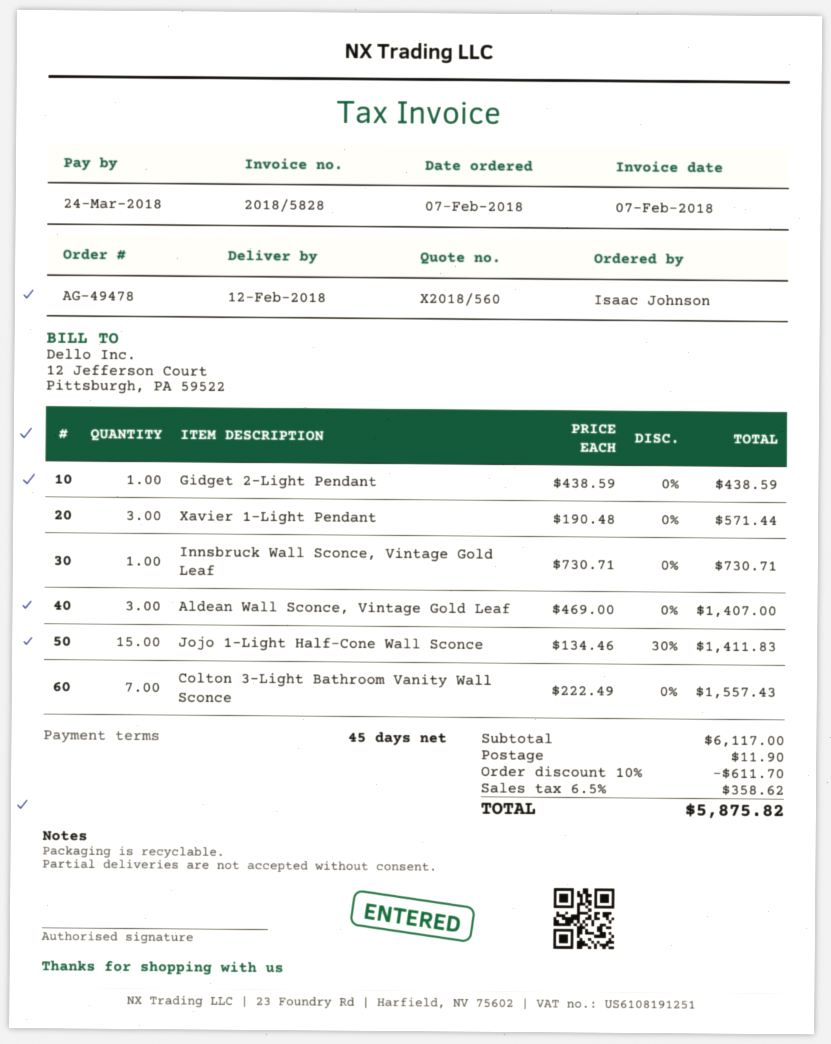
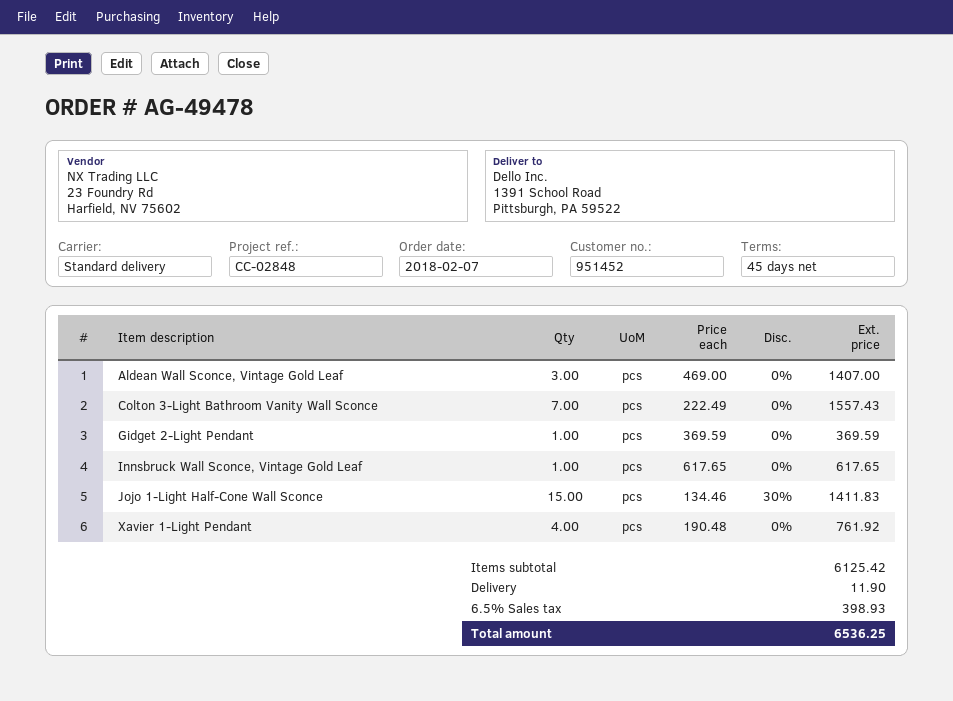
Gidget 2-Light Pendant: 1 x 438.59 = 438.59 -> 1 x 369.59 = 369.59
Xavier 1-Light Pendant: 3 x 190.48 = 571.44 -> 4 x 190.48 = 761.92
Innsbruck Wall Sconce, Vintage Gold Leaf: 1 x 730.71 = 730.71 -> 1 x 617.65 = 617.65
subtotal: 6117.00 -> 6125.42
discount: 10% = 611.70 -> none
tax: 6.5% = 358.62 -> 6.5% = 398.93
total: 5875.82 -> 6536.25

